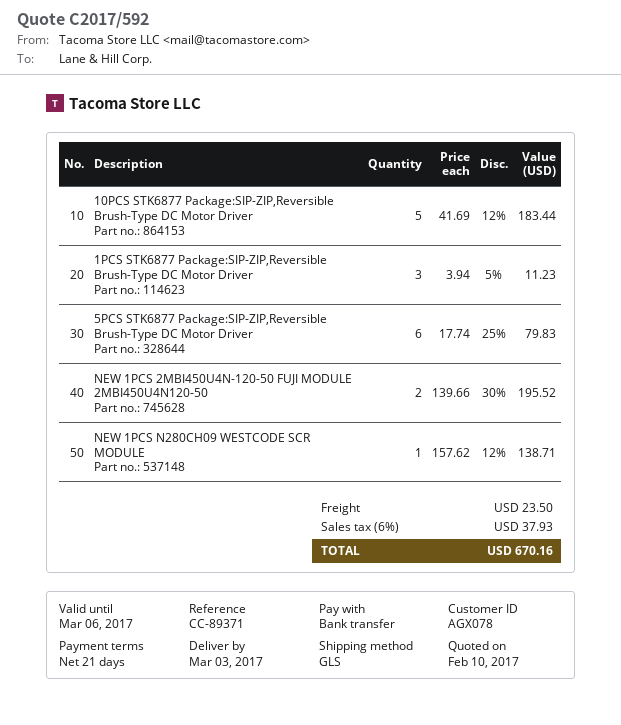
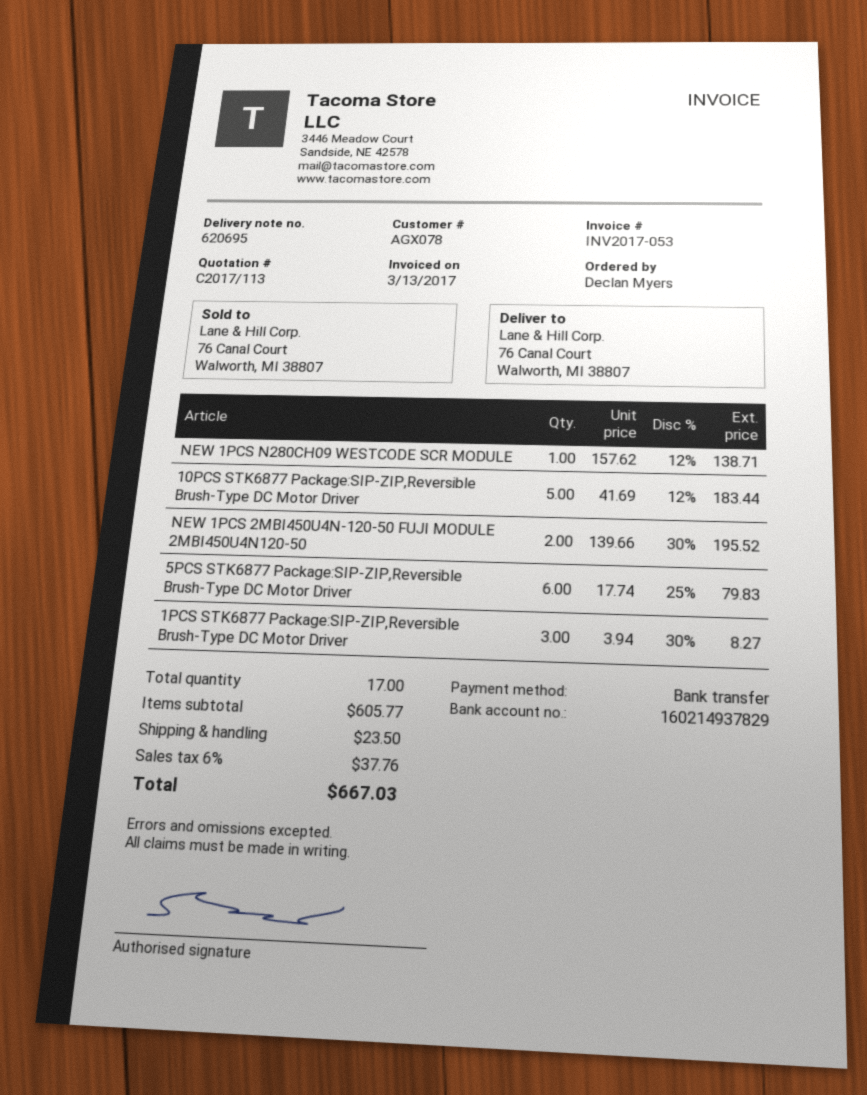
quote number: C2017/592 -> C2017/113
1PCS STK6877 Package:SIP-ZIP,Reversible Brush-Type DC Motor Driver: 3 x 3.94 - 5% = 11.23 -> 3 x 3.94 - 30% = 8.27
tax: 6% = 37.93 -> 6% = 37.76
total: 670.16 -> 667.03

